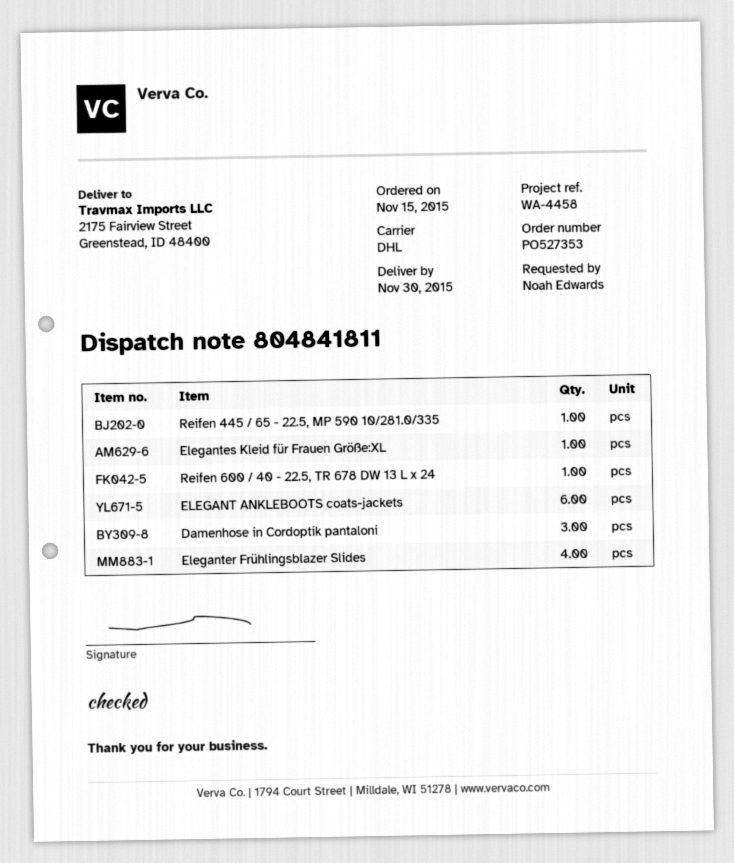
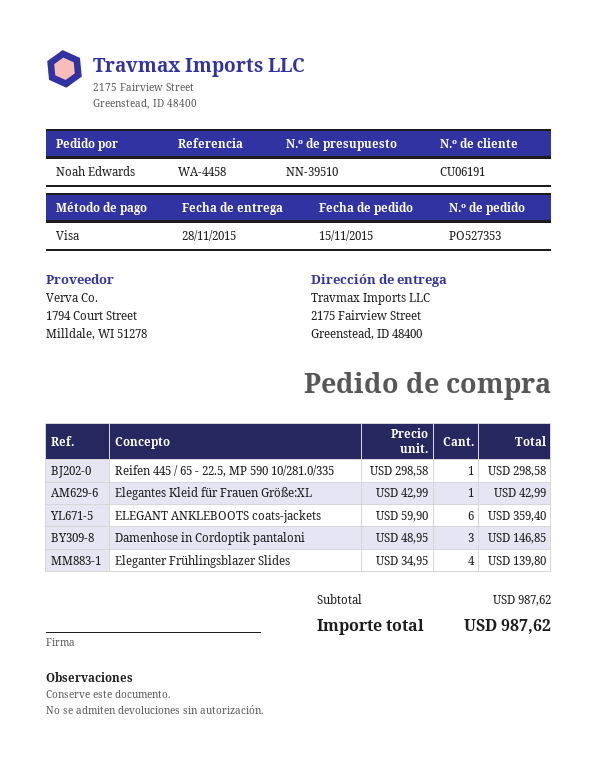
delivery date: 2015-11-30 -> 2015-11-28
Reifen 600 / 40 - 22.5, TR 678 DW 13 L x 24: 1 -> none

